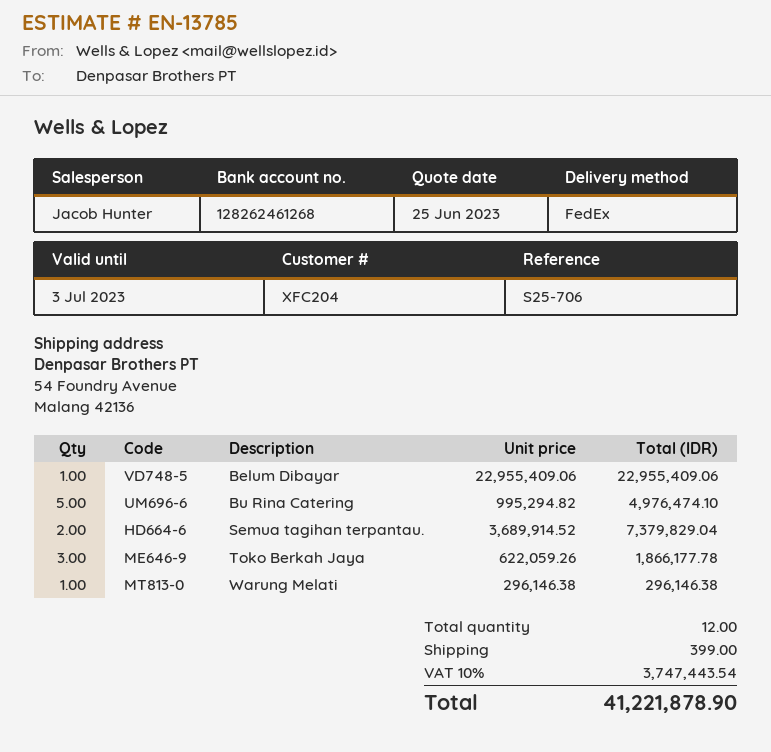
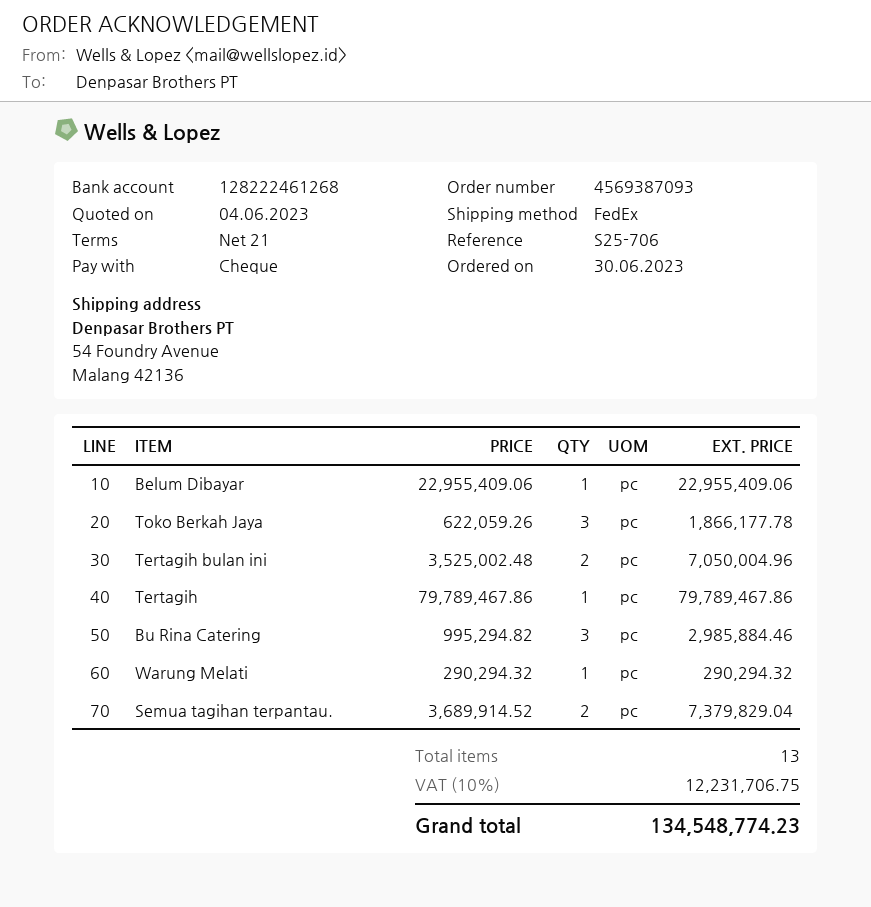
quote date: 2023-06-25 -> 2023-06-04
bank account: 128262461268 -> 128222461268
Bu Rina Catering: 5 x 995294.82 = 4976474.10 -> 3 x 995294.82 = 2985884.46
Warung Melati: 1 x 296146.38 = 296146.38 -> 1 x 290294.32 = 290294.32
Tertagih bulan ini: none -> 2 x 3525002.48 = 7050004.96
Tertagih: none -> 1 x 79789467.86 = 79789467.86
total quantity: 12 -> 13
shipping: 399.00 -> none
tax: 10% = 3747443.54 -> 10% = 12231706.75
total: 41221878.90 -> 134548774.23

